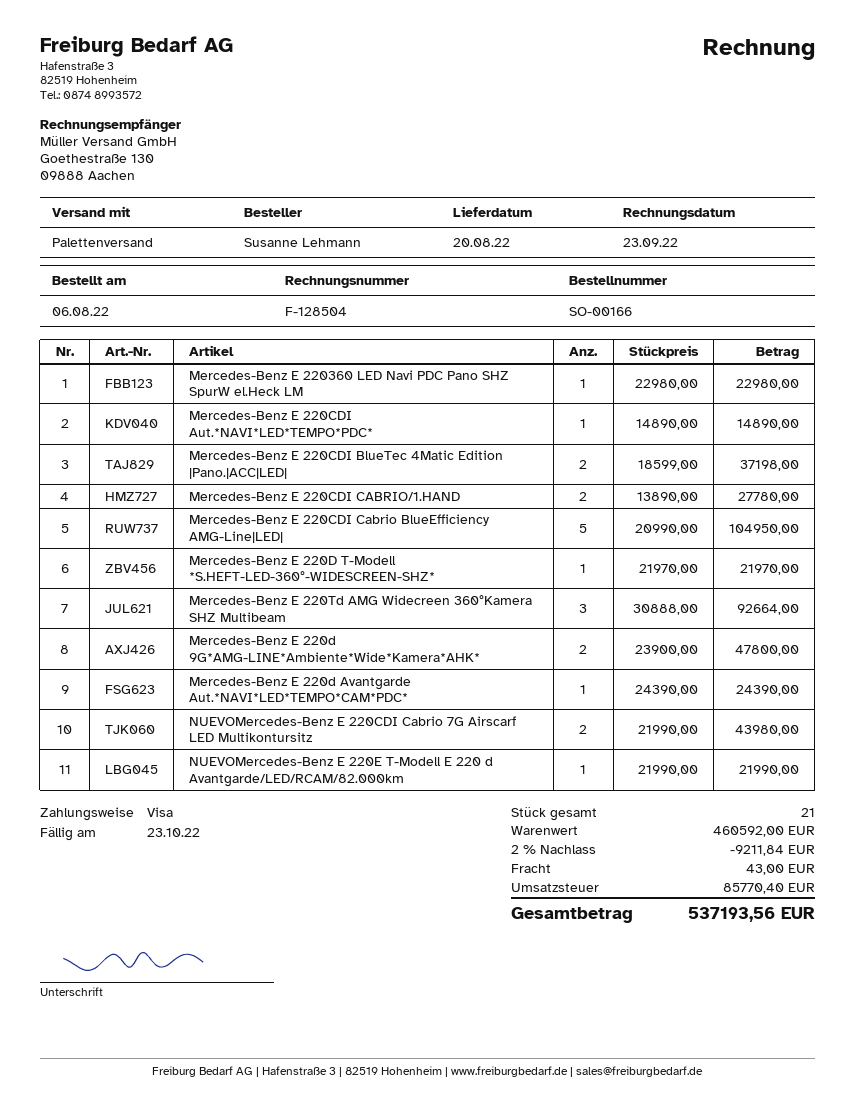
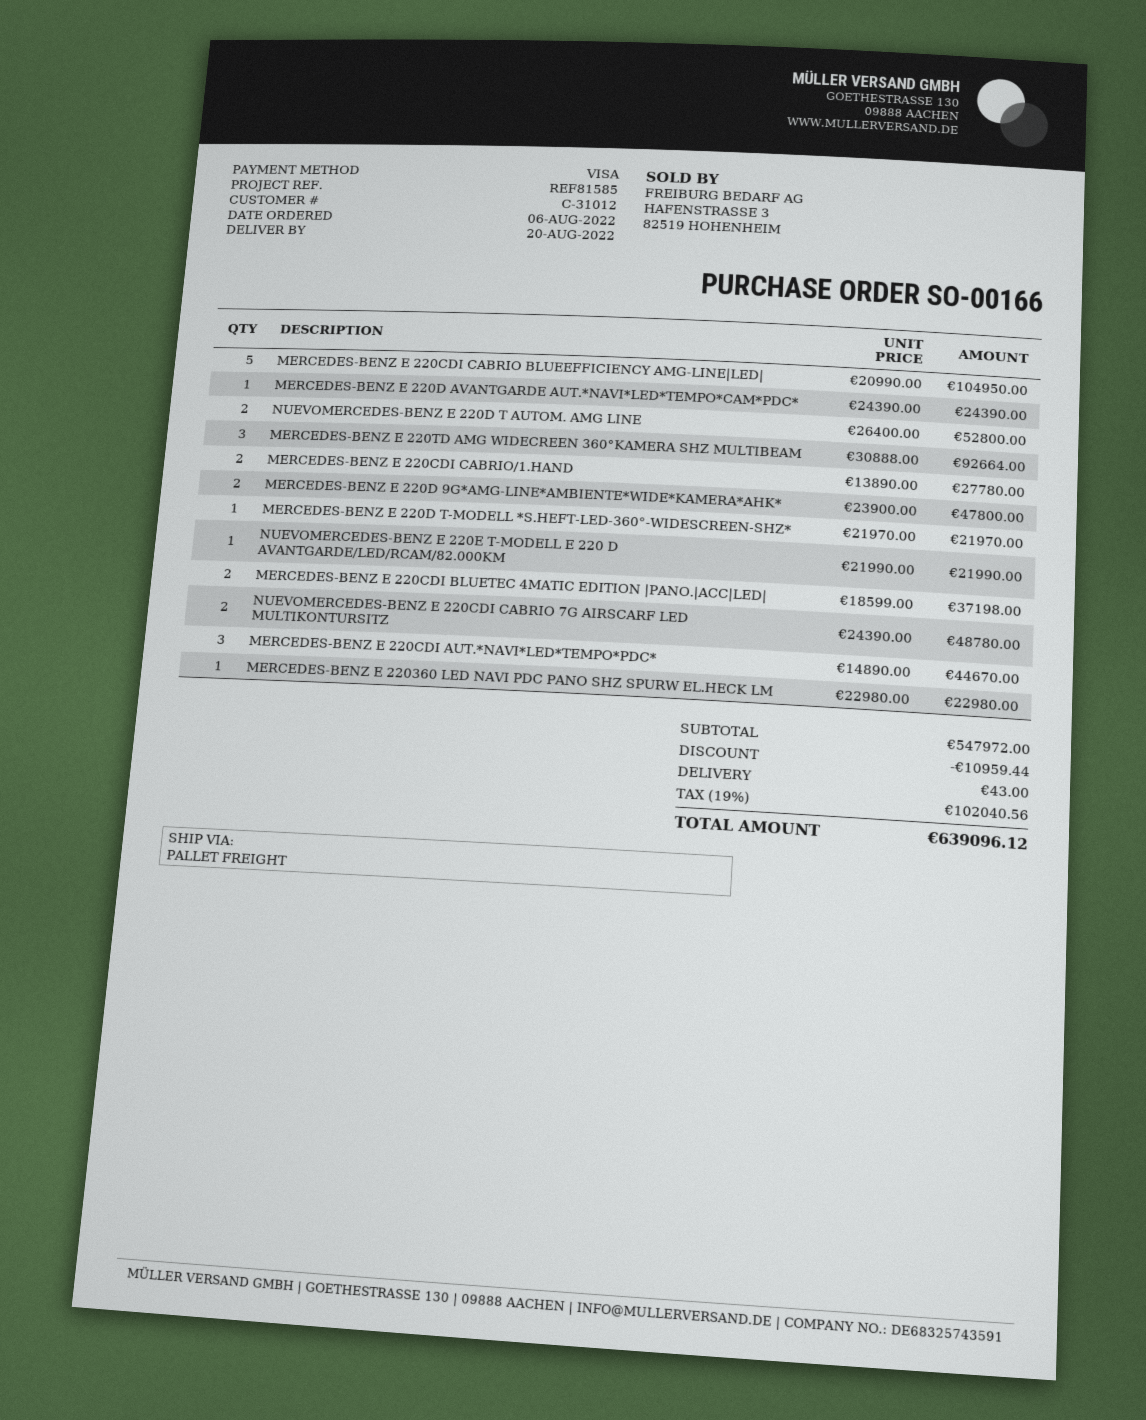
Mercedes-Benz E 220CDI Aut.*NAVI*LED*TEMPO*PDC*: 1 x 14890.00 = 14890.00 -> 3 x 14890.00 = 44670.00
NUEVOMercedes-Benz E 220CDI Cabrio 7G Airscarf LED Multikontursitz: 2 x 21990.00 = 43980.00 -> 2 x 24390.00 = 48780.00
NUEVOMERCEDES-BENZ E 220D T AUTOM. AMG LINE: none -> 2 x 26400.00 = 52800.00
subtotal: 460592.00 -> 547972.00
discount: 9211.84 -> 10959.44
tax: 85770.40 -> 102040.56
total: 537193.56 -> 639096.12

